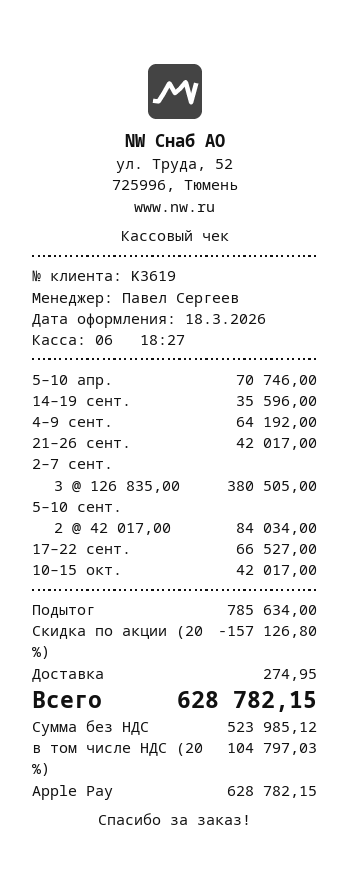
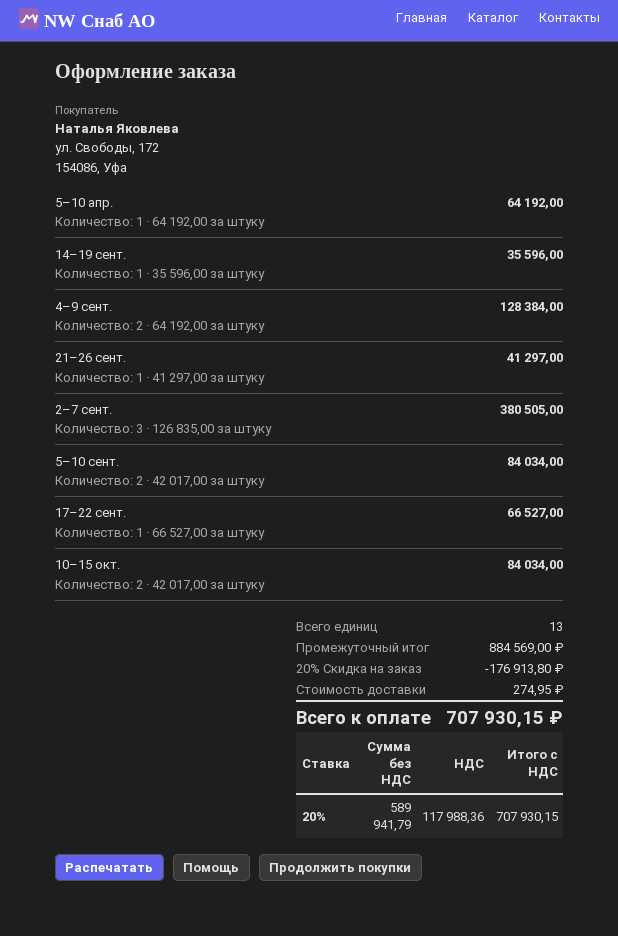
5–10 апр.: 1 x 70746.00 = 70746.00 -> 1 x 64192.00 = 64192.00
4–9 сент.: 1 x 64192.00 = 64192.00 -> 2 x 64192.00 = 128384.00
21–26 сент.: 1 x 42017.00 = 42017.00 -> 1 x 41297.00 = 41297.00
10–15 окт.: 1 x 42017.00 = 42017.00 -> 2 x 42017.00 = 84034.00
subtotal: 785634.00 -> 884569.00
discount: 20% = 157126.80 -> 20% = 176913.80
net: 523985.12 -> 589941.79
tax: 20% = 104797.03 -> 20% = 117988.36
total: 628782.15 -> 707930.15

